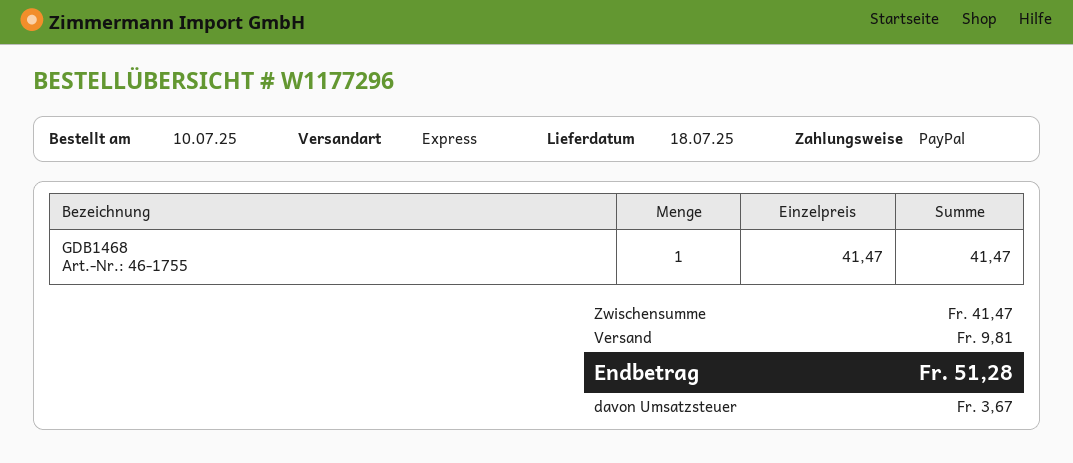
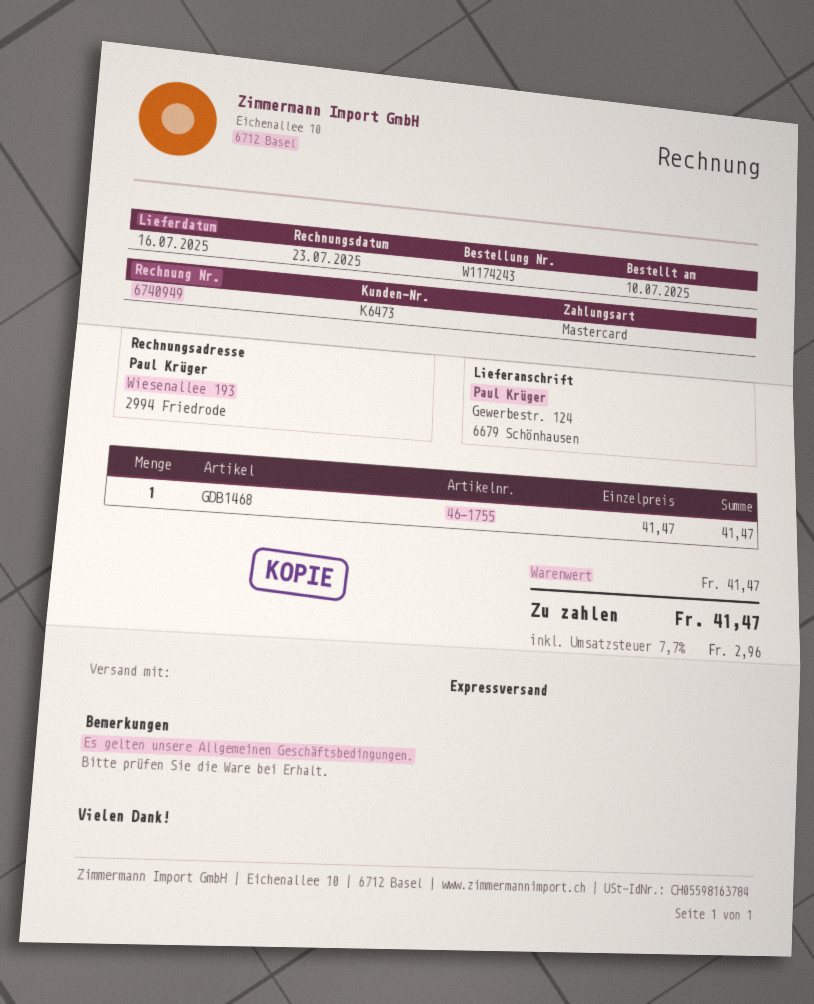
order number: W1177296 -> W1174243
delivery date: 2025-07-18 -> 2025-07-16
payment method: PayPal -> Mastercard
shipping: 9.81 -> none
tax: 3.67 -> 2.96
total: 51.28 -> 41.47

